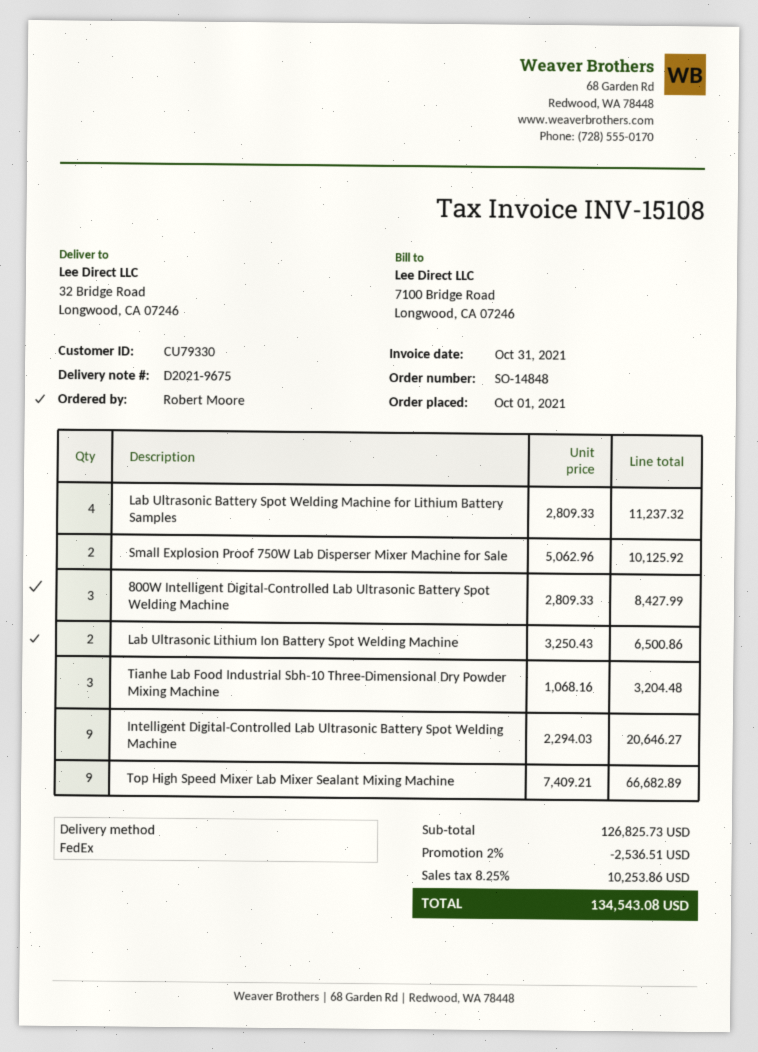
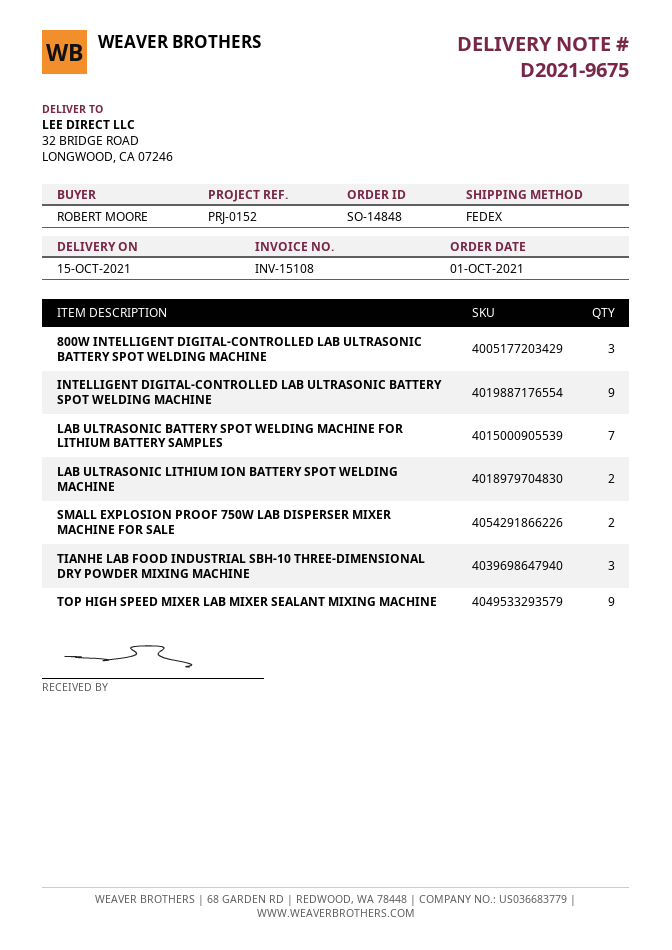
Lab Ultrasonic Battery Spot Welding Machine for Lithium Battery Samples: 4 -> 7

